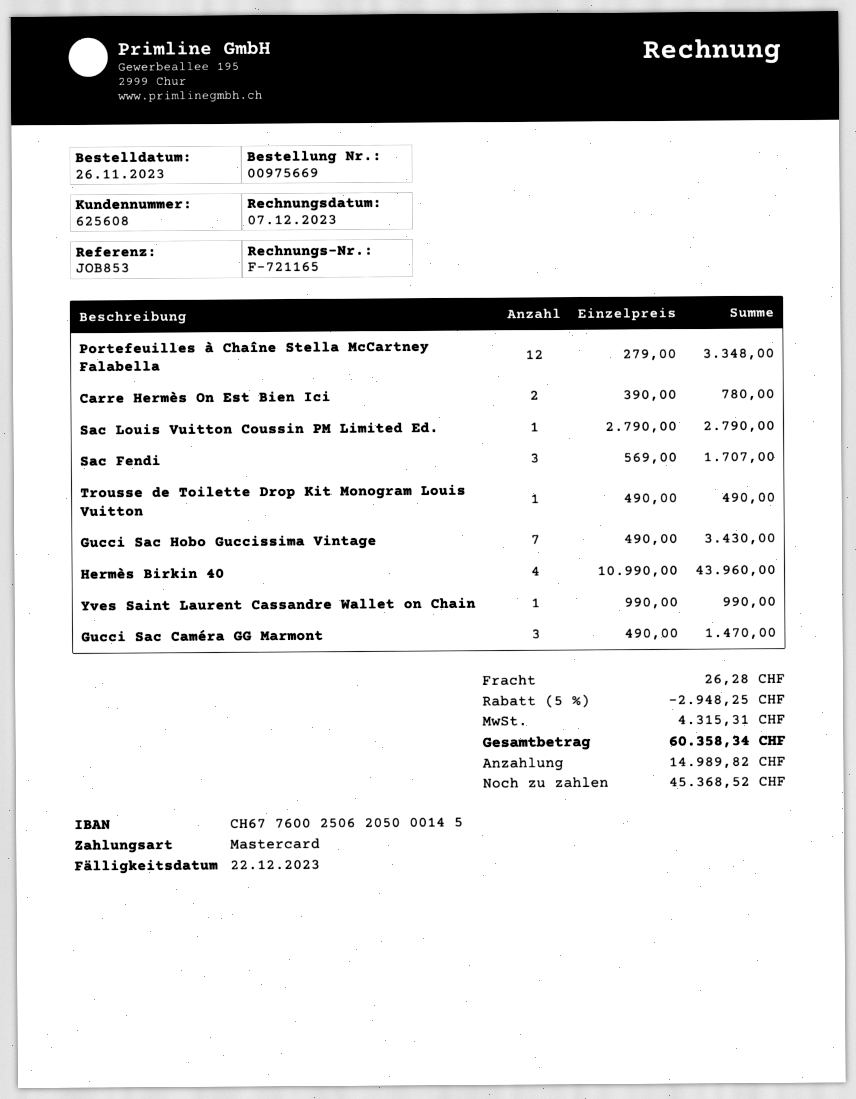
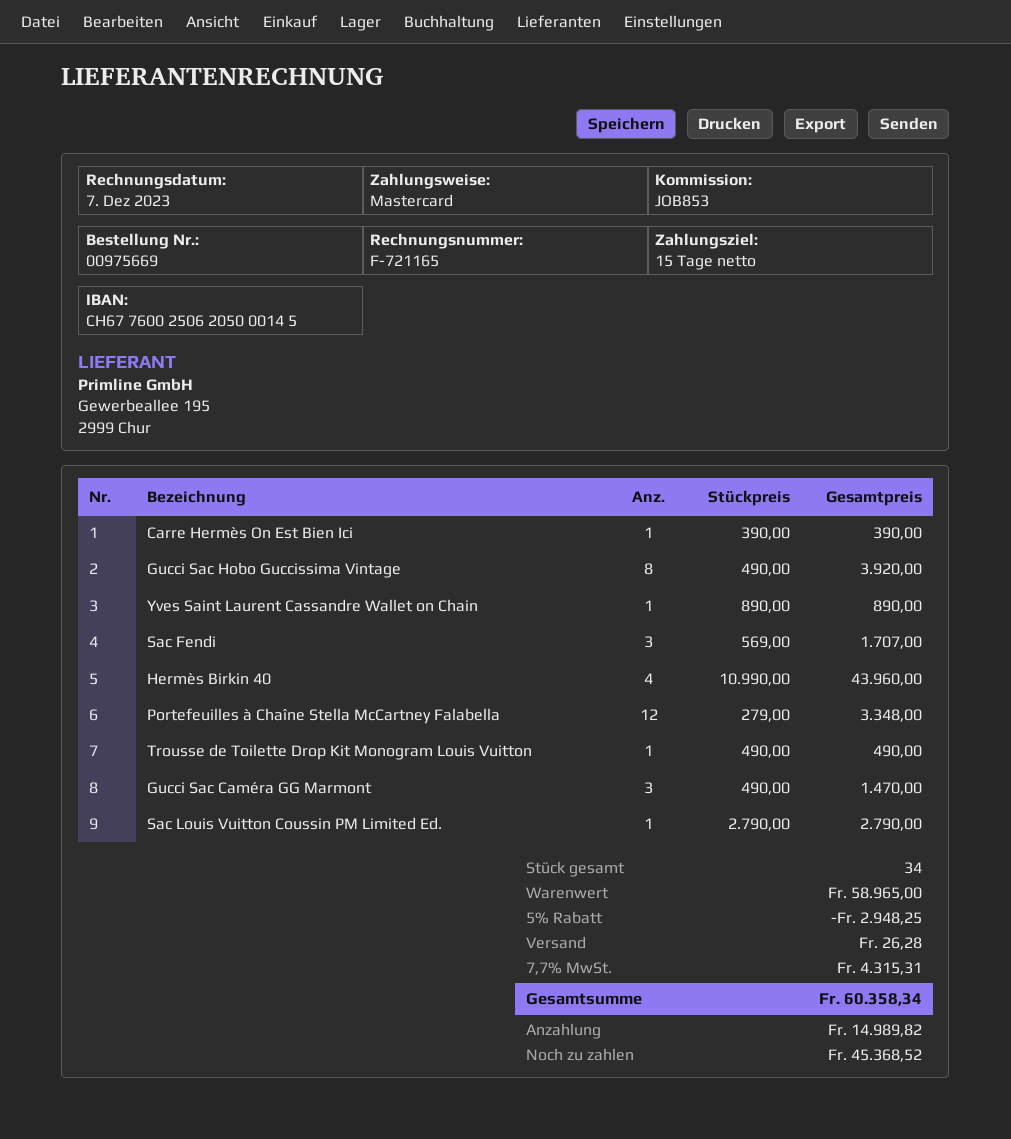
Carre Hermès On Est Bien Ici: 2 x 390.00 = 780.00 -> 1 x 390.00 = 390.00
Gucci Sac Hobo Guccissima Vintage: 7 x 490.00 = 3430.00 -> 8 x 490.00 = 3920.00
Yves Saint Laurent Cassandre Wallet on Chain: 1 x 990.00 = 990.00 -> 1 x 890.00 = 890.00

